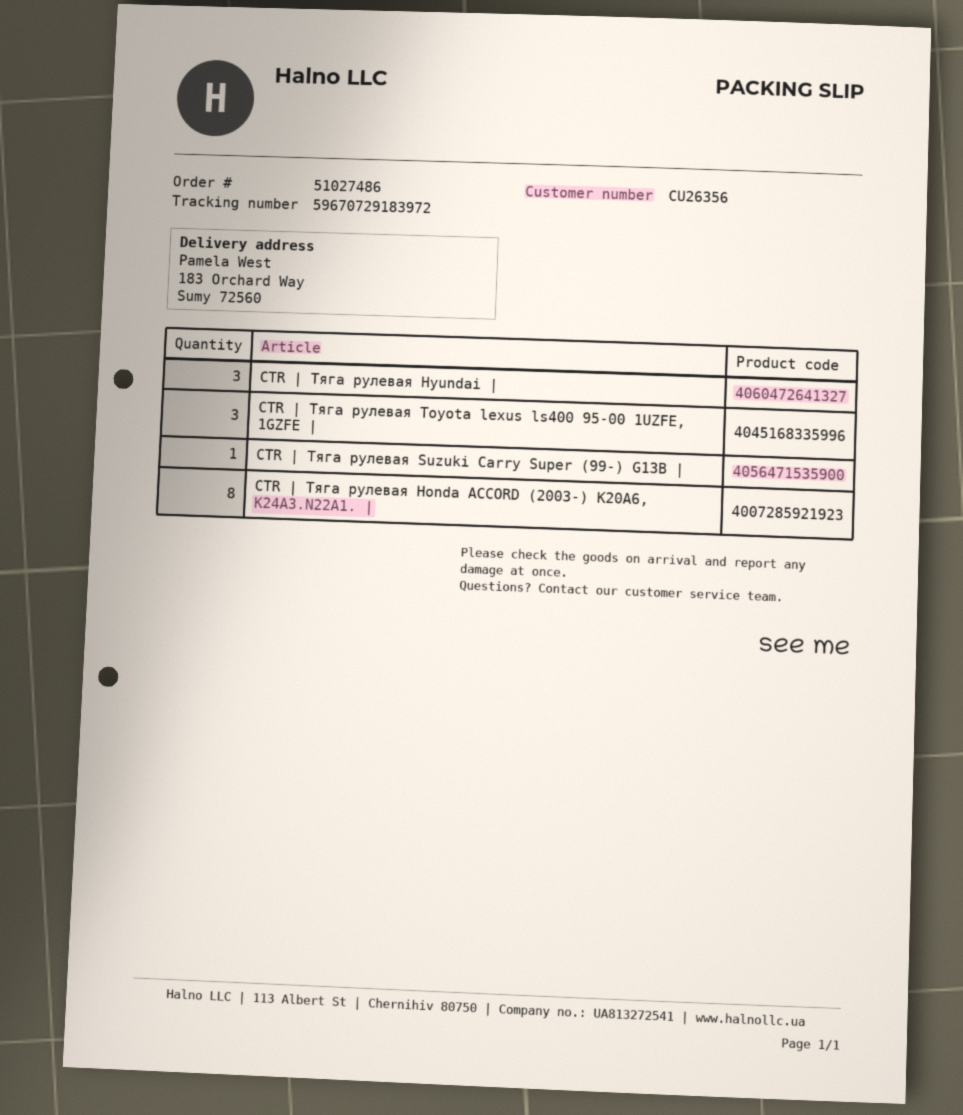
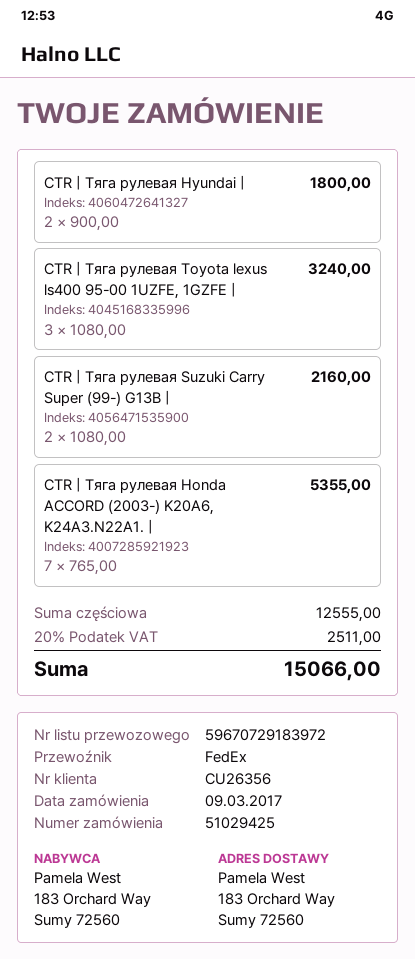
order number: 51027486 -> 51029425
CTR | Тяга рулевая Hyundai |: 3 -> 2
CTR | Тяга рулевая Suzuki Carry Super (99-) G13B |: 1 -> 2
CTR | Тяга рулевая Honda ACCORD (2003-) K20A6, K24A3.N22A1. |: 8 -> 7

